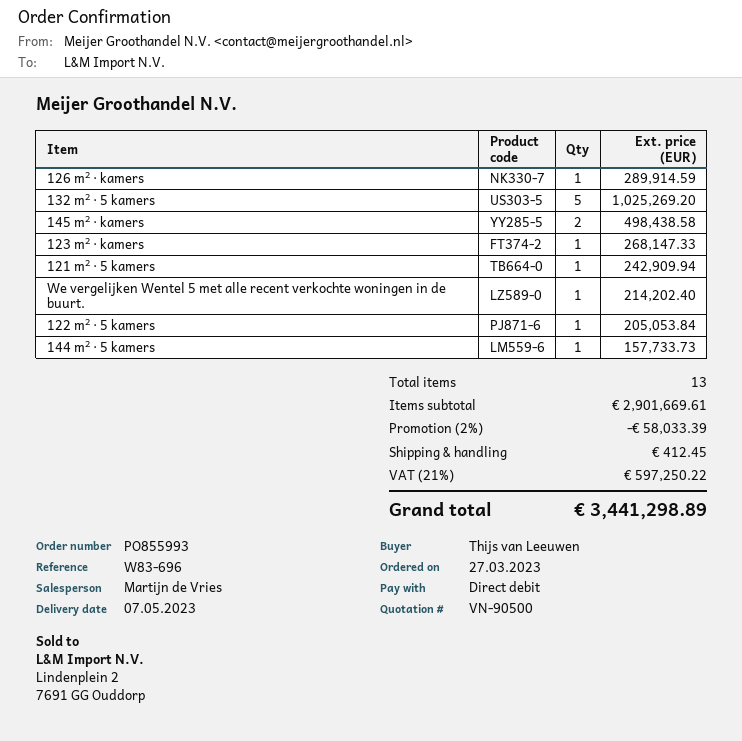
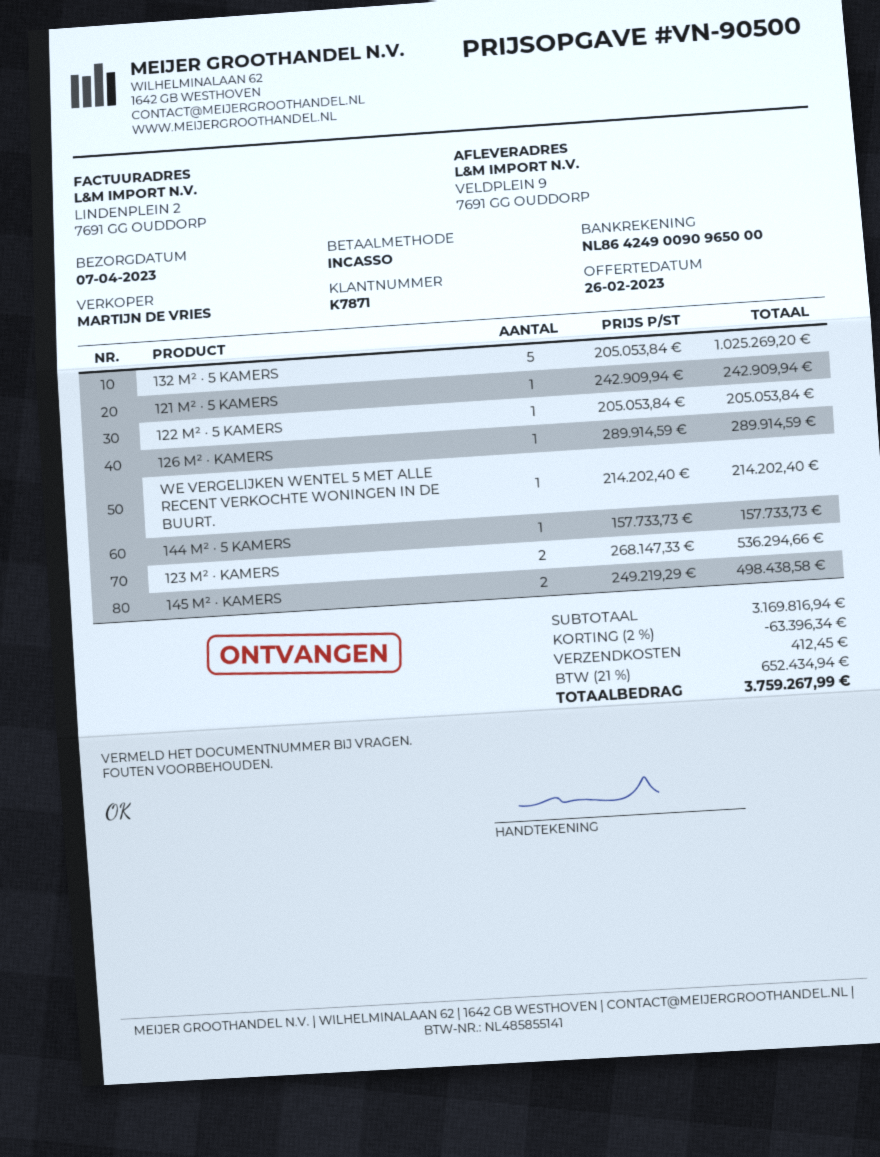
delivery date: 2023-05-07 -> 2023-04-07
123 m² · kamers: 1 for 268147.33 -> 2 for 536294.66
subtotal: 2901669.61 -> 3169816.94
discount: 2% = 58033.39 -> 2% = 63396.34
tax: 21% = 597250.22 -> 21% = 652434.94
total: 3441298.89 -> 3759267.99

